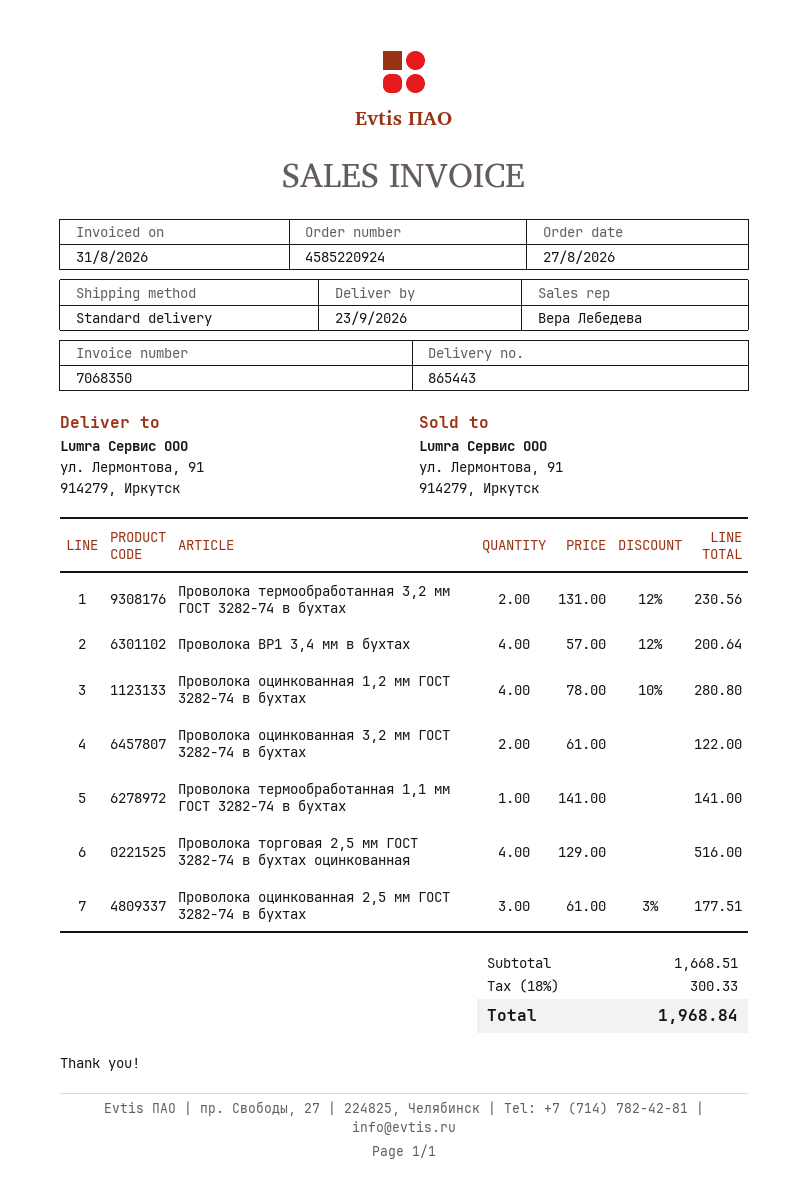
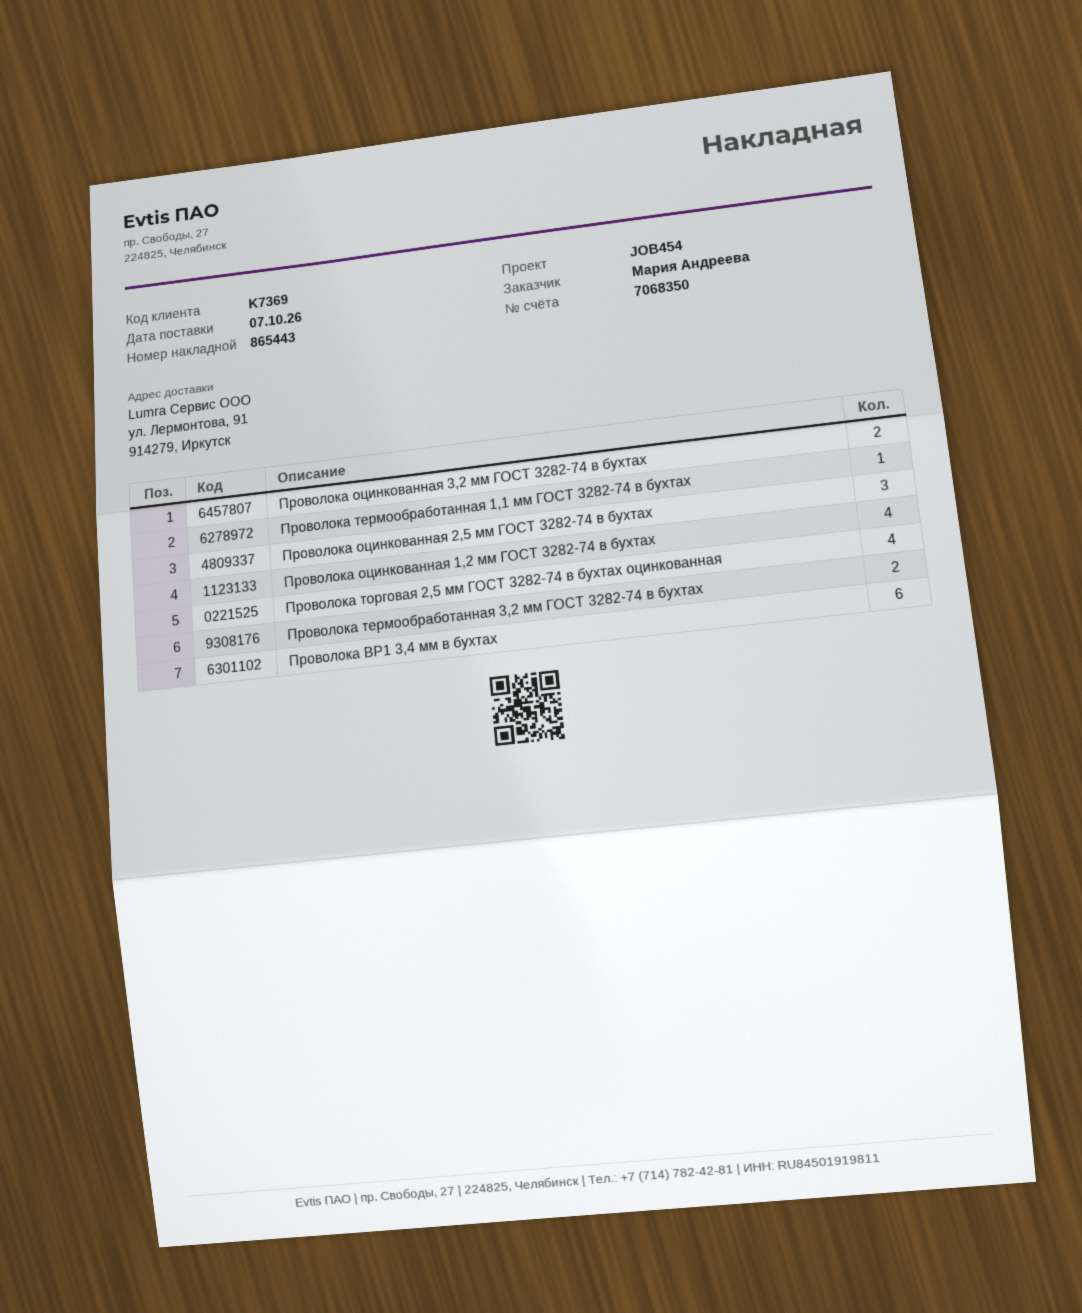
delivery date: 2026-09-23 -> 2026-10-07
Проволока ВР1 3,4 мм в бухтах: 4 -> 6

